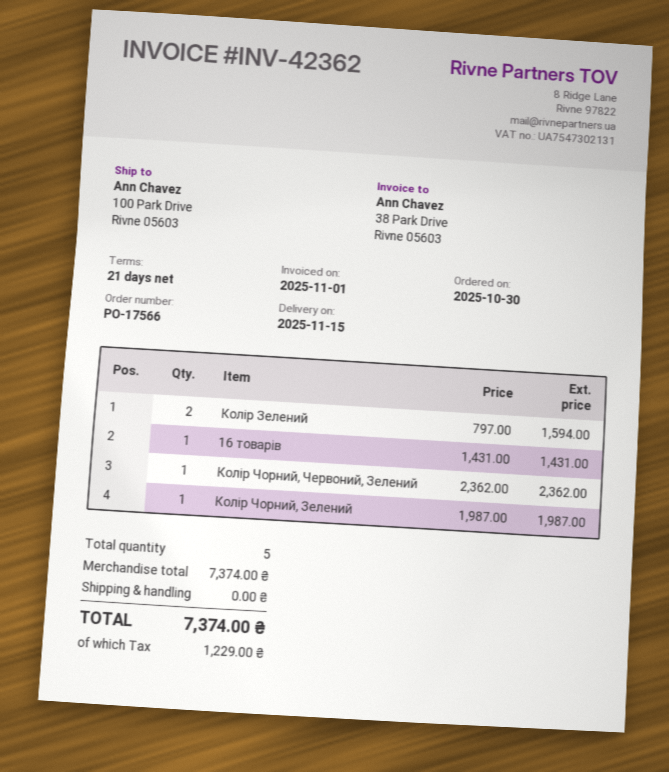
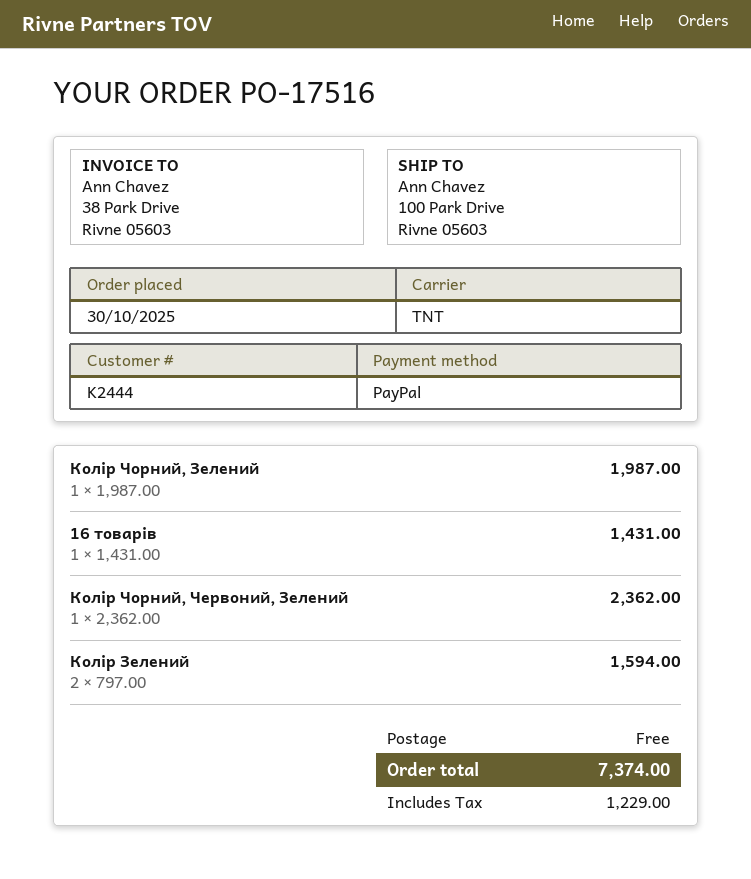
order number: PO-17566 -> PO-17516

